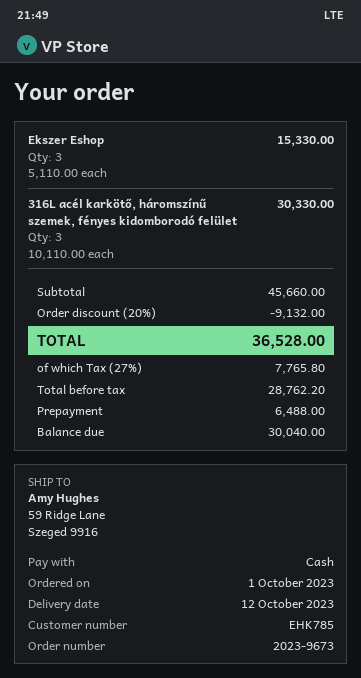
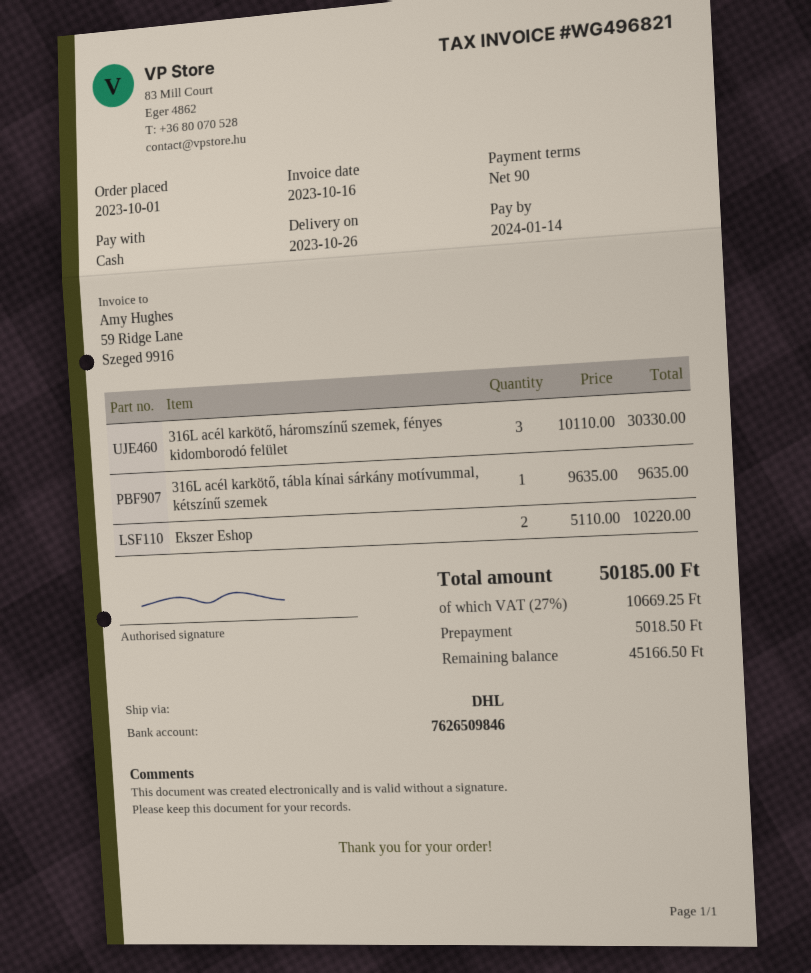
delivery date: 2023-10-12 -> 2023-10-26
Ekszer Eshop: 3 x 5110.00 = 15330.00 -> 2 x 5110.00 = 10220.00
316L acél karkötő, tábla kínai sárkány motívummal, kétszínű szemek: none -> 1 x 9635.00 = 9635.00
discount: 20% = 9132.00 -> none
tax: 27% = 7765.80 -> 27% = 10669.25
total: 36528.00 -> 50185.00
deposit: 6488.00 -> 5018.50
balance: 30040.00 -> 45166.50

